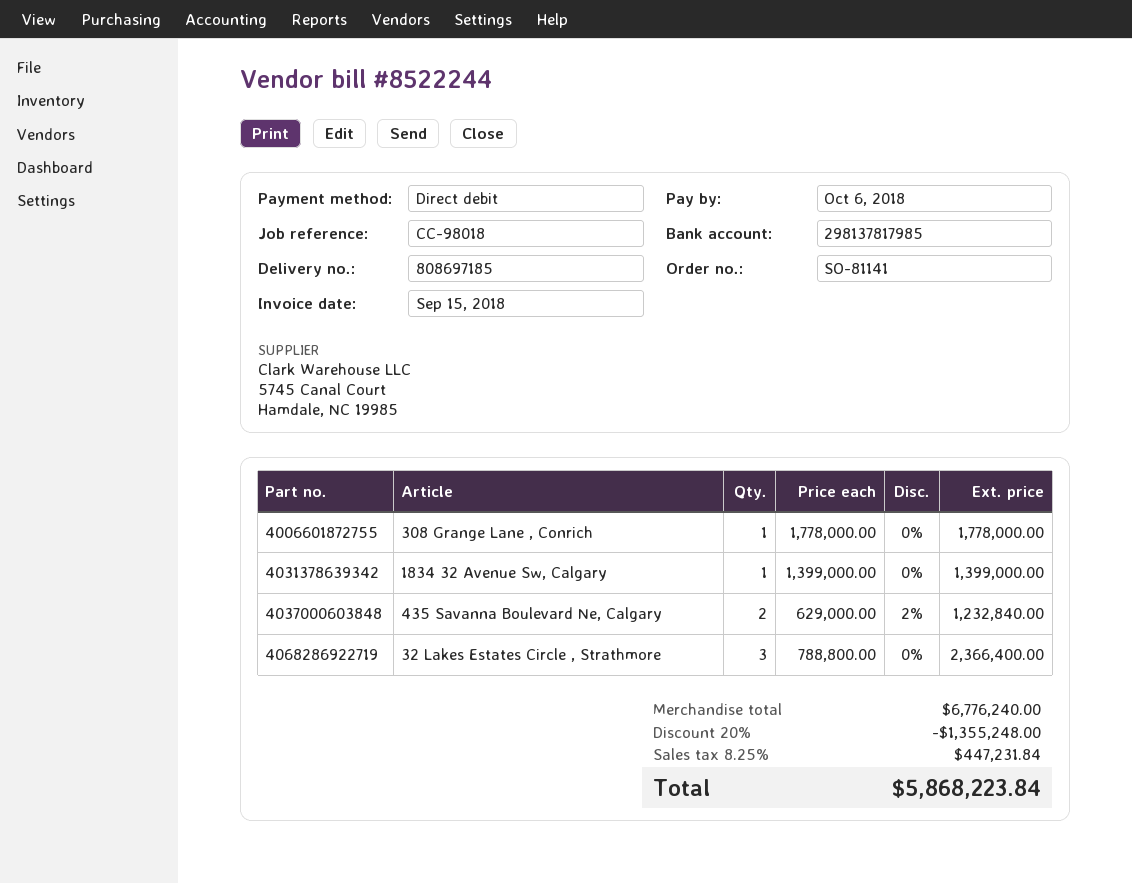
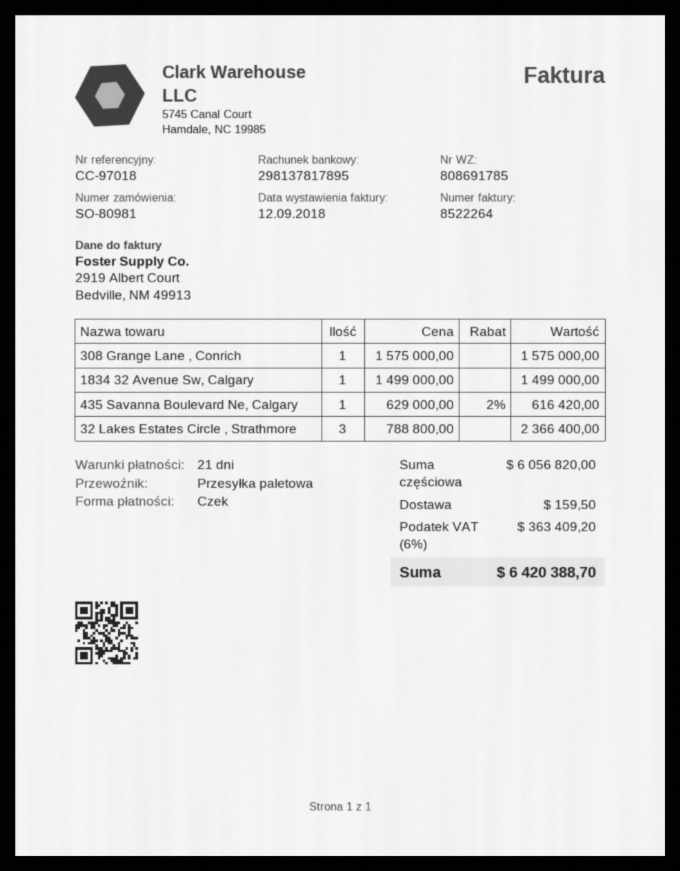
order number: SO-81141 -> SO-80981
delivery note number: 808697185 -> 808691785
invoice number: 8522244 -> 8522264
invoice date: 2018-09-15 -> 2018-09-12
reference: CC-98018 -> CC-97018
payment method: direct debit -> cheque
bank account: 298137817985 -> 298137817895
308 Grange Lane , Conrich: 1 x 1778000.00 = 1778000.00 -> 1 x 1575000.00 = 1575000.00
1834 32 Avenue Sw, Calgary: 1 x 1399000.00 = 1399000.00 -> 1 x 1499000.00 = 1499000.00
435 Savanna Boulevard Ne, Calgary: 2 x 629000.00 - 2% = 1232840.00 -> 1 x 629000.00 - 2% = 616420.00
subtotal: 6776240.00 -> 6056820.00
discount: 20% = 1355248.00 -> none
shipping: none -> 159.50
tax: 8.25% = 447231.84 -> 6% = 363409.20
total: 5868223.84 -> 6420388.70

